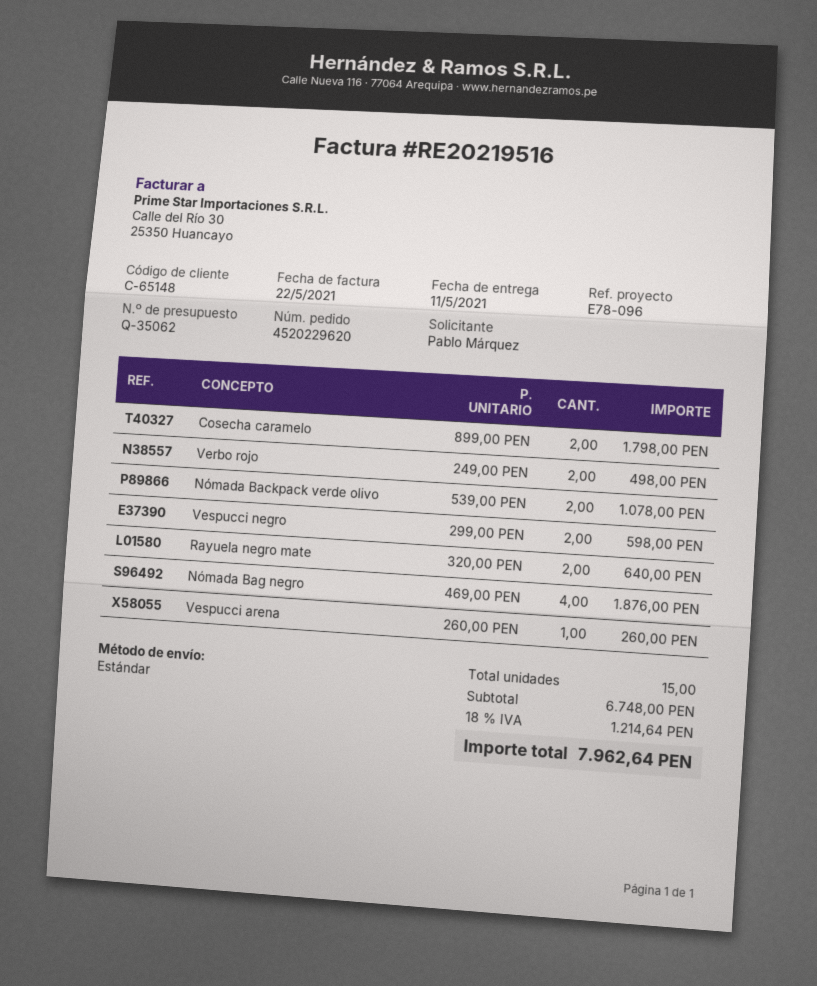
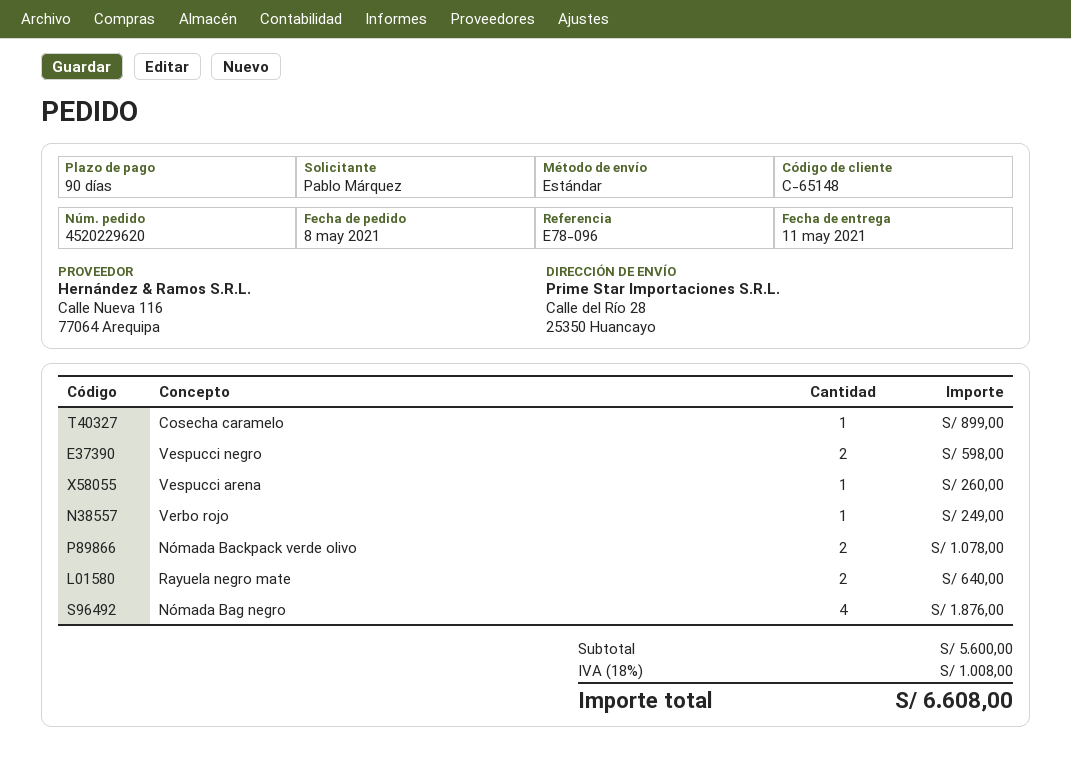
Cosecha caramelo: 2 for 1798.00 -> 1 for 899.00
Verbo rojo: 2 for 498.00 -> 1 for 249.00
subtotal: 6748.00 -> 5600.00
tax: 18% = 1214.64 -> 18% = 1008.00
total: 7962.64 -> 6608.00

